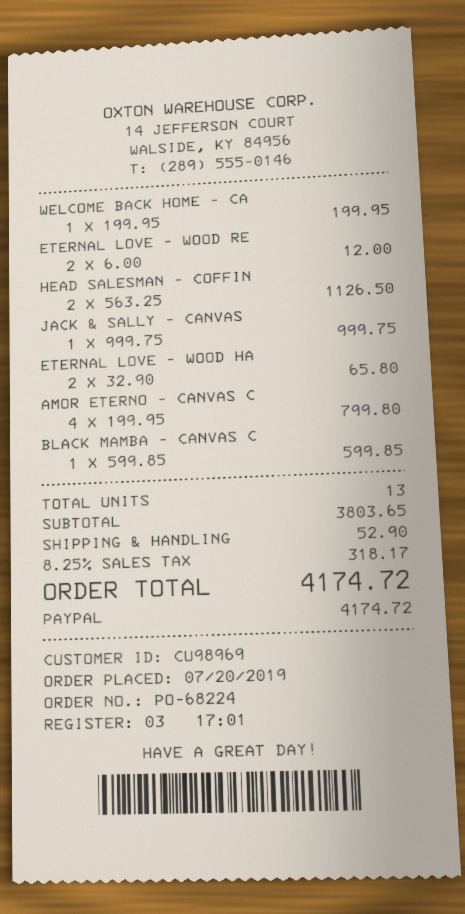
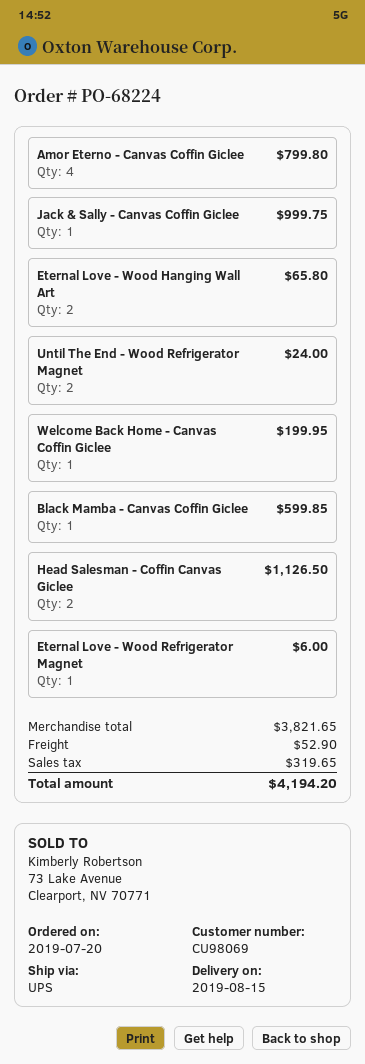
customer number: CU98969 -> CU98069
ETERNAL LOVE - WOOD RE: 2 for 12.00 -> 1 for 6.00
Until The End - Wood Refrigerator Magnet: none -> 2 for 24.00
subtotal: 3803.65 -> 3821.65
tax: 318.17 -> 319.65
total: 4174.72 -> 4194.20

